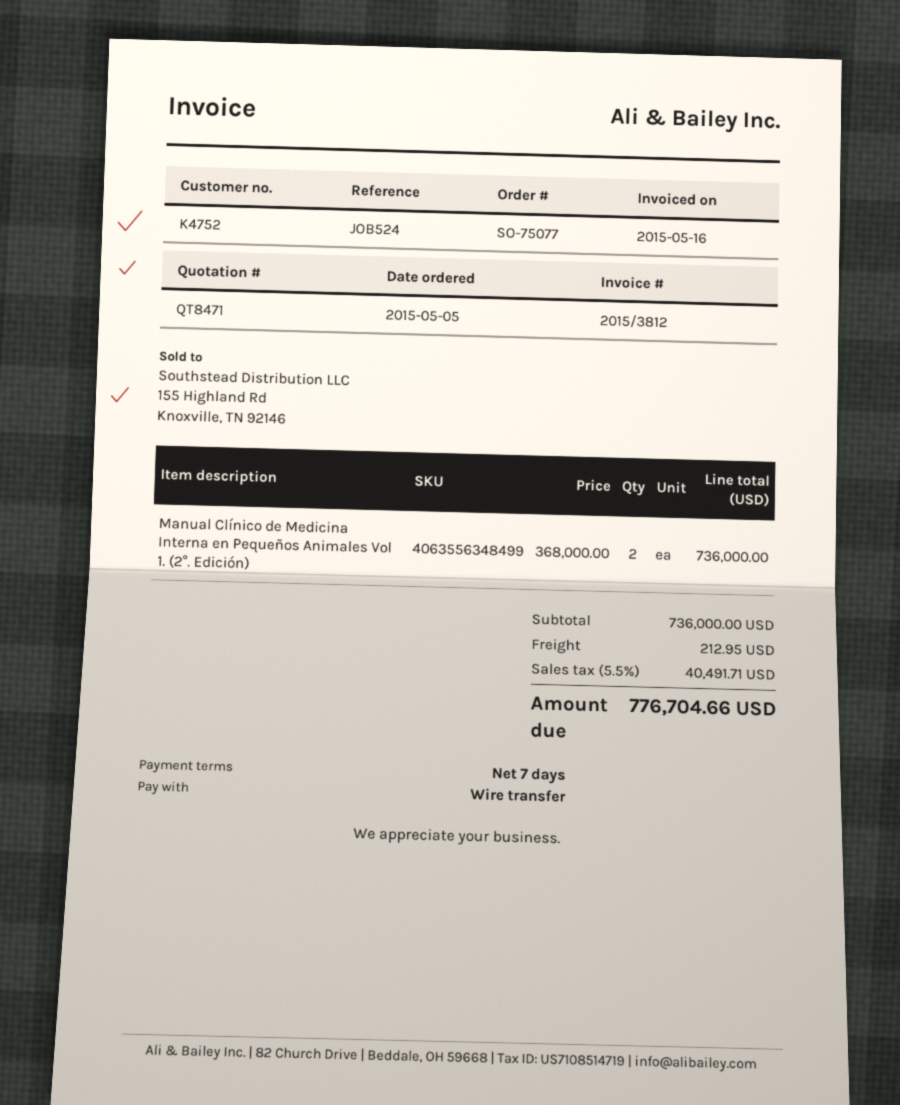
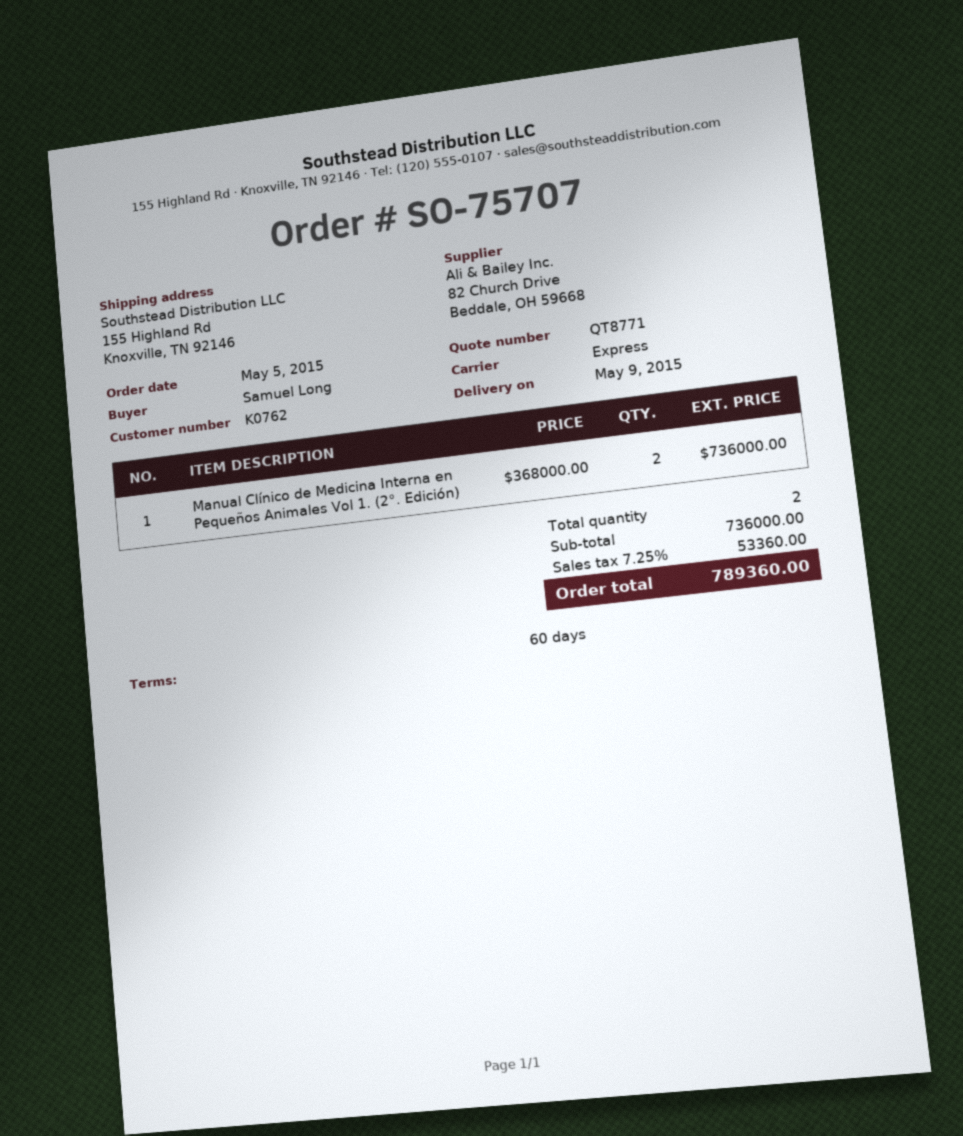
quote number: QT8471 -> QT8771
order number: SO-75077 -> SO-75707
payment terms: 7 days -> 60 days
customer number: K4752 -> K0762
shipping: 212.95 -> none
tax: 5.5% = 40491.71 -> 7.25% = 53360.00
total: 776704.66 -> 789360.00

